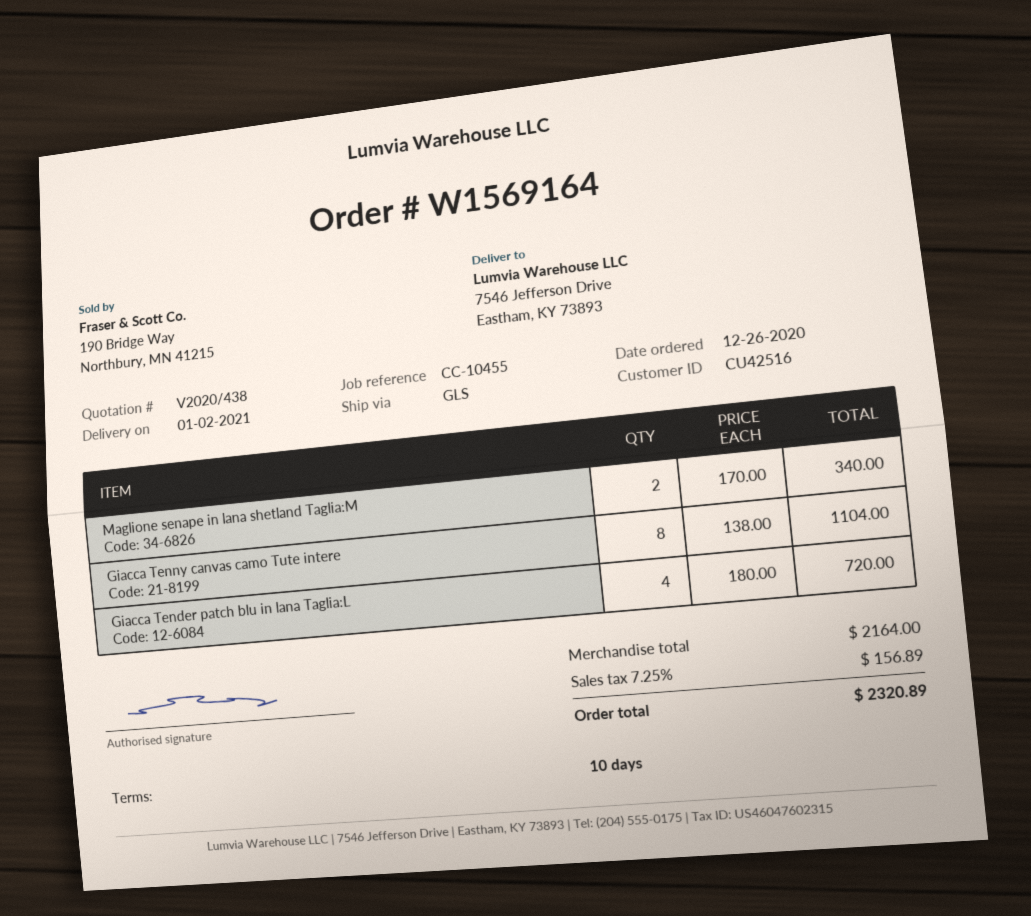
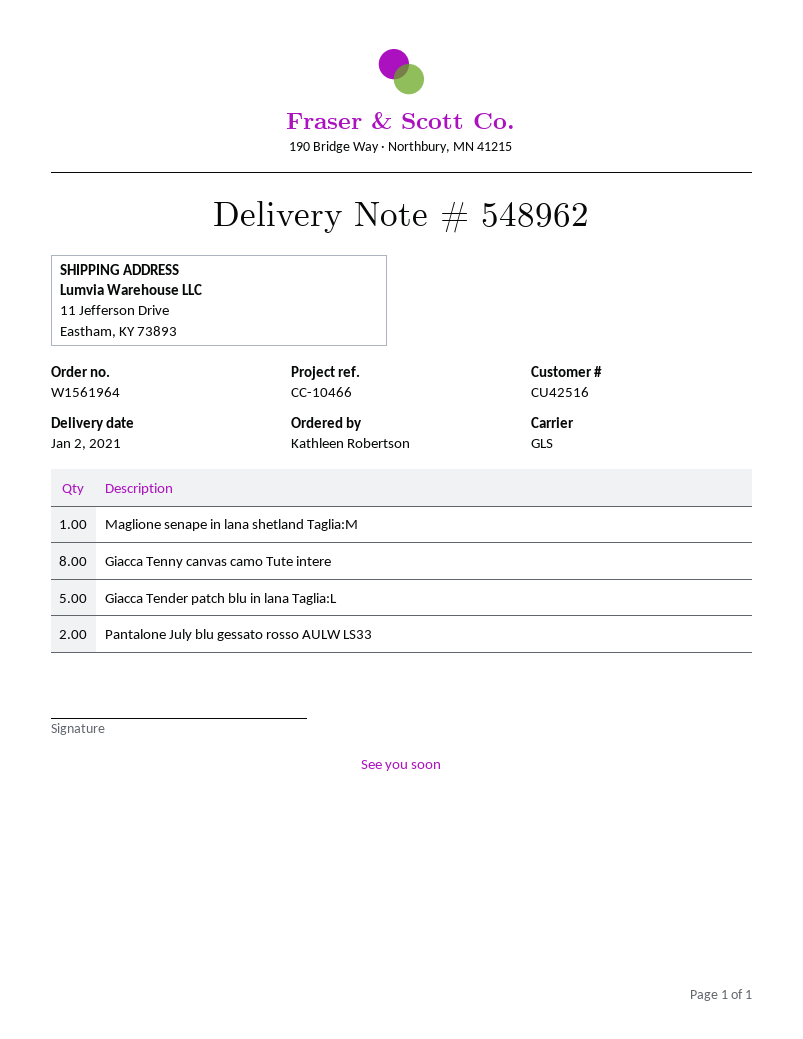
order number: W1569164 -> W1561964
reference: CC-10455 -> CC-10466
ship to: 7546 Jefferson Drive, Eastham, KY 73893 -> 11 Jefferson Drive, Eastham, KY 73893
Maglione senape in lana shetland Taglia:M: 2 -> 1
Giacca Tender patch blu in lana Taglia:L: 4 -> 5
Pantalone July blu gessato rosso AULW LS33: none -> 2

